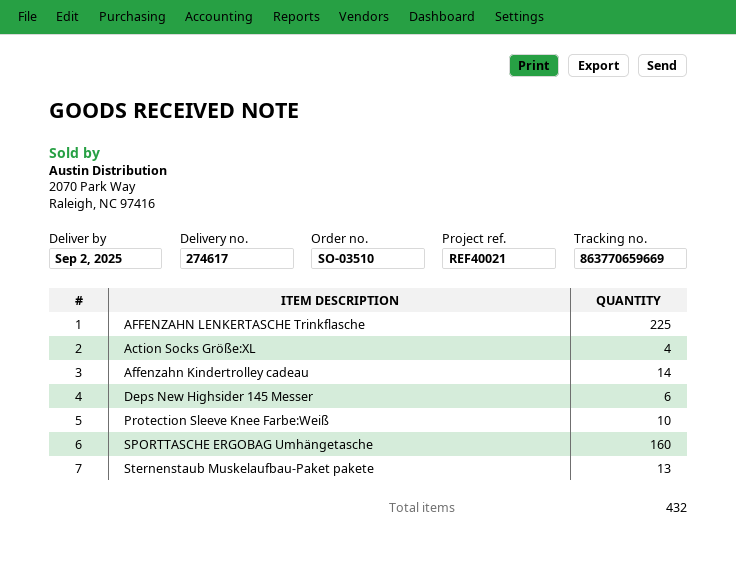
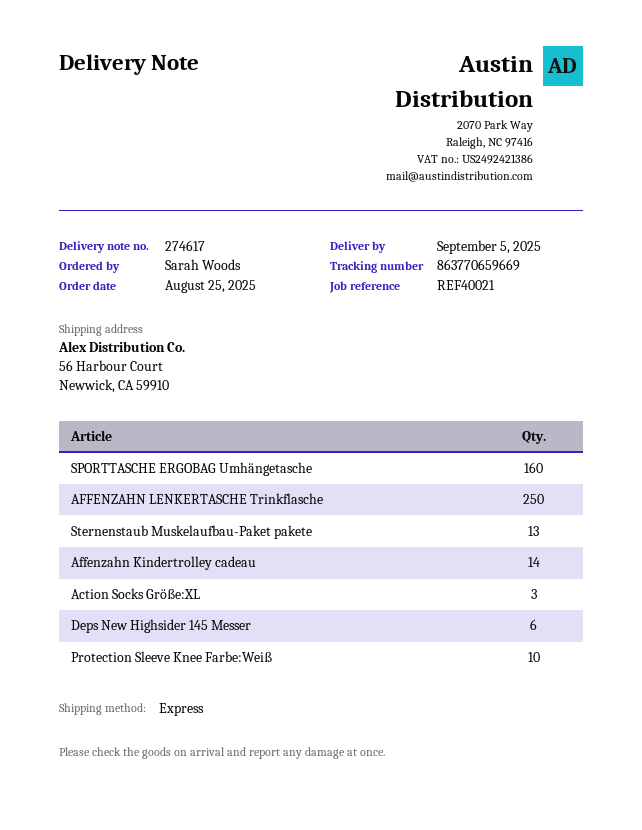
delivery date: 2025-09-02 -> 2025-09-05
AFFENZAHN LENKERTASCHE Trinkflasche: 225 -> 250
Action Socks Größe:XL: 4 -> 3

